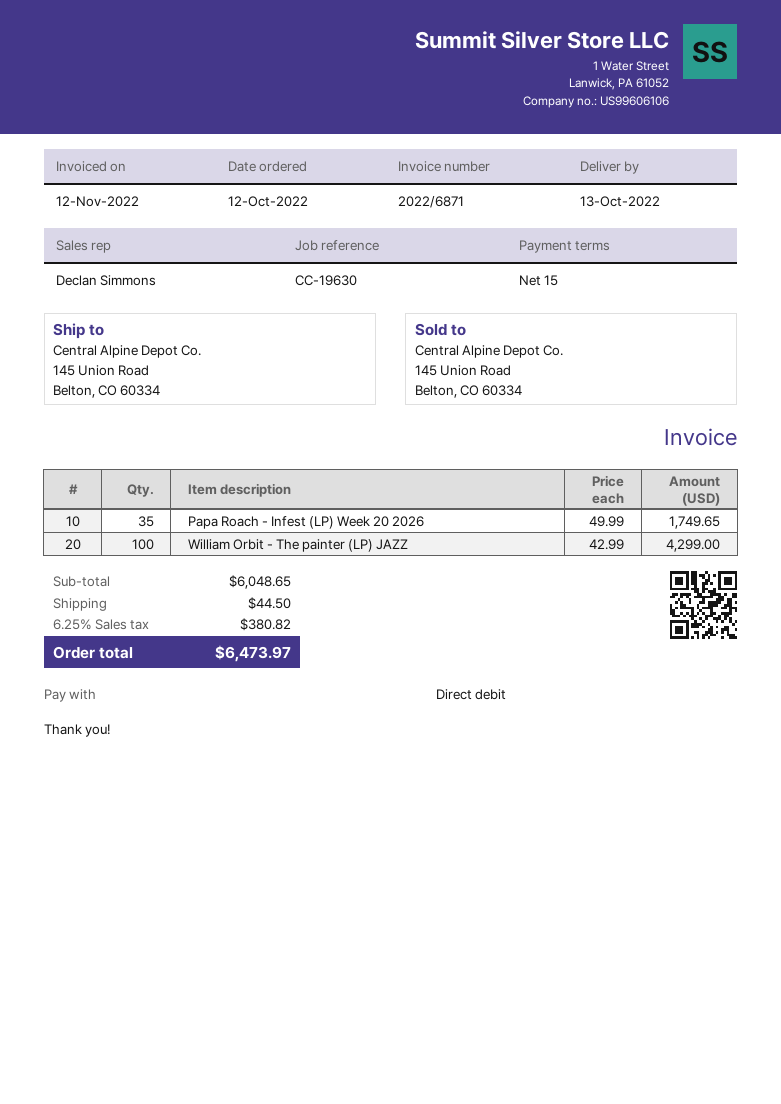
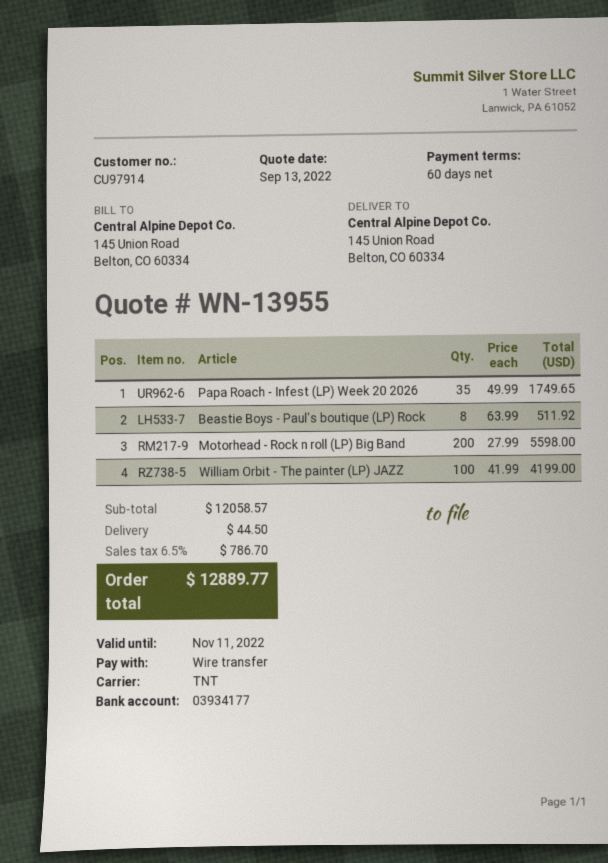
payment terms: 15 days -> 60 days
payment method: direct debit -> bank transfer
William Orbit - The painter (LP) JAZZ: 100 x 42.99 = 4299.00 -> 100 x 41.99 = 4199.00
Beastie Boys - Paul's boutique (LP) Rock: none -> 8 x 63.99 = 511.92
Motorhead - Rock n roll (LP) Big Band: none -> 200 x 27.99 = 5598.00
subtotal: 6048.65 -> 12058.57
tax: 6.25% = 380.82 -> 6.5% = 786.70
total: 6473.97 -> 12889.77

